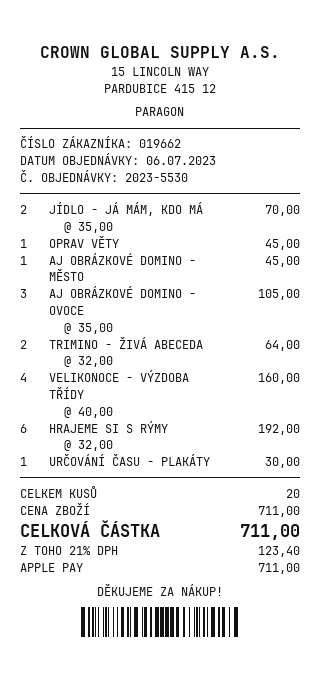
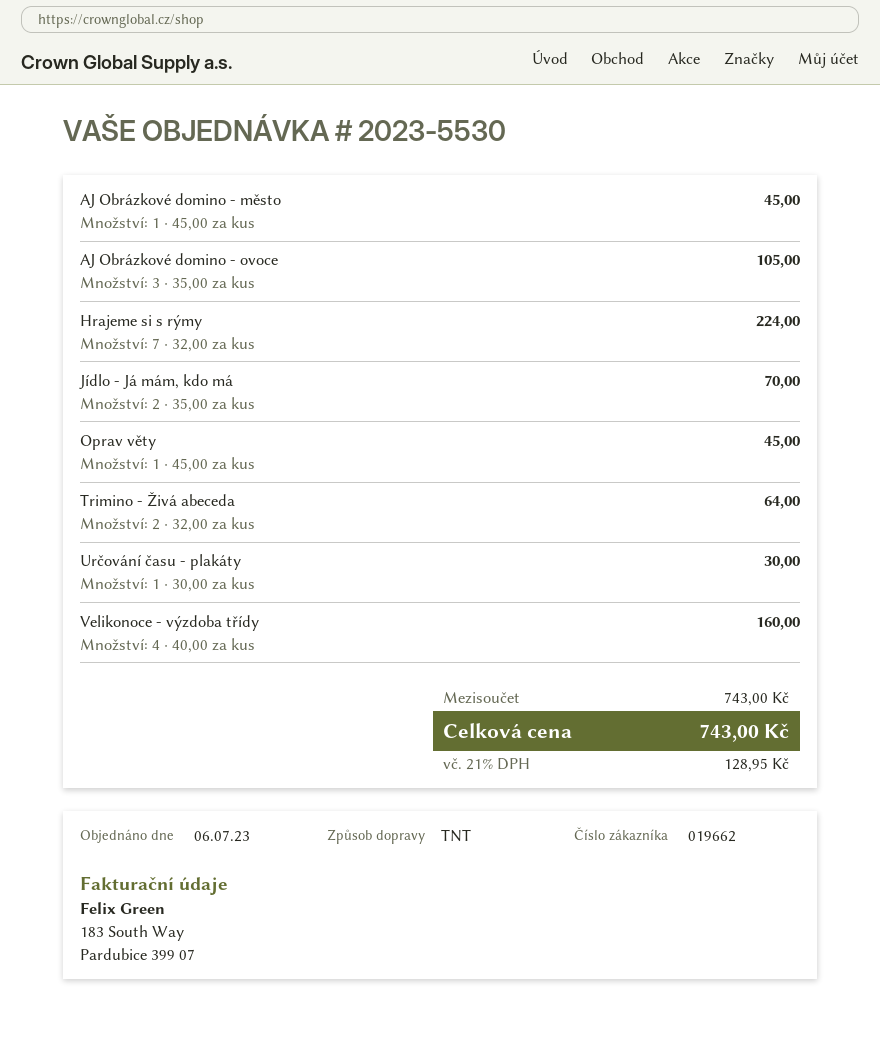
HRAJEME SI S RÝMY: 6 x 32.00 = 192.00 -> 7 x 32.00 = 224.00
subtotal: 711.00 -> 743.00
tax: 21% = 123.40 -> 21% = 128.95
total: 711.00 -> 743.00

